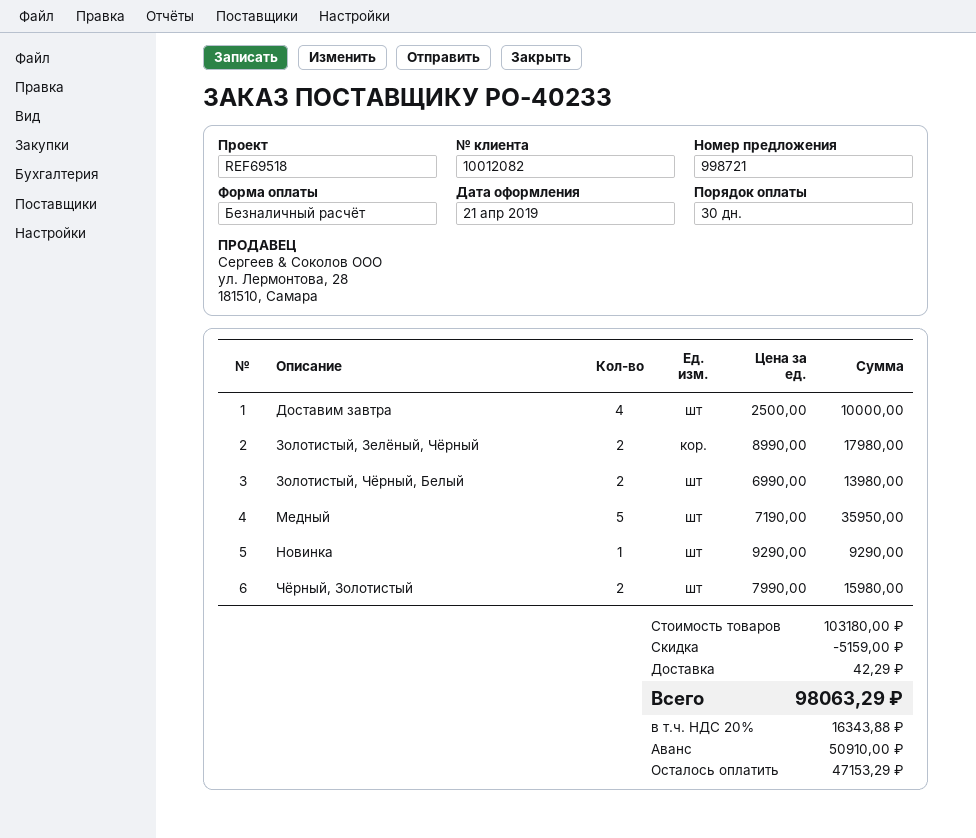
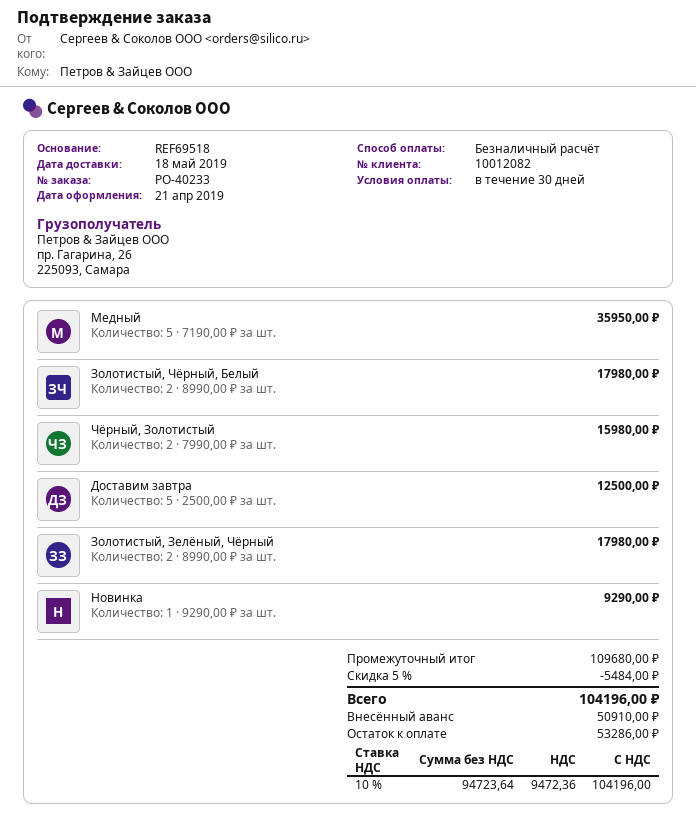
Доставим завтра: 4 x 2500.00 = 10000.00 -> 5 x 2500.00 = 12500.00
Золотистый, Чёрный, Белый: 2 x 6990.00 = 13980.00 -> 2 x 8990.00 = 17980.00
subtotal: 103180.00 -> 109680.00
discount: 5159.00 -> 5484.00
shipping: 42.29 -> none
tax: 20% = 16343.88 -> 10% = 9472.36
total: 98063.29 -> 104196.00
balance: 47153.29 -> 53286.00

